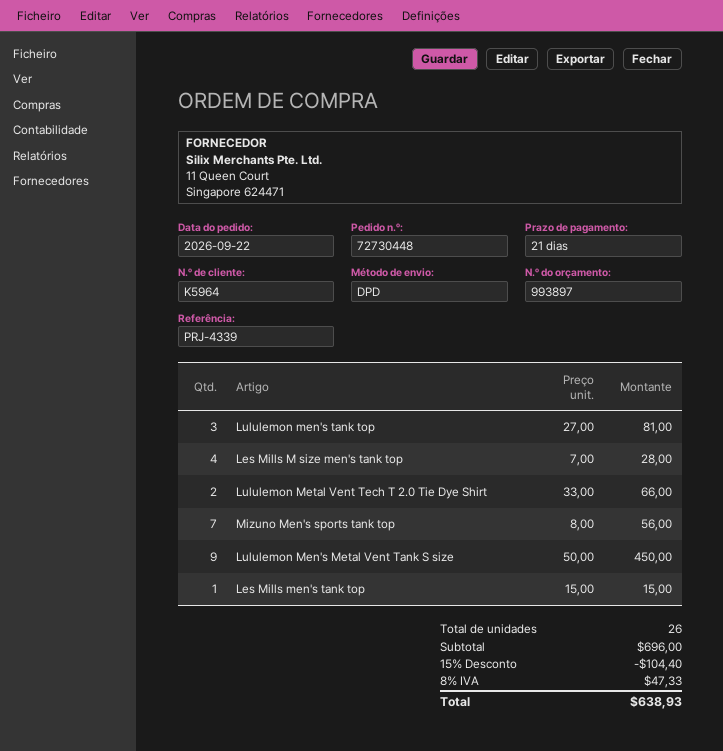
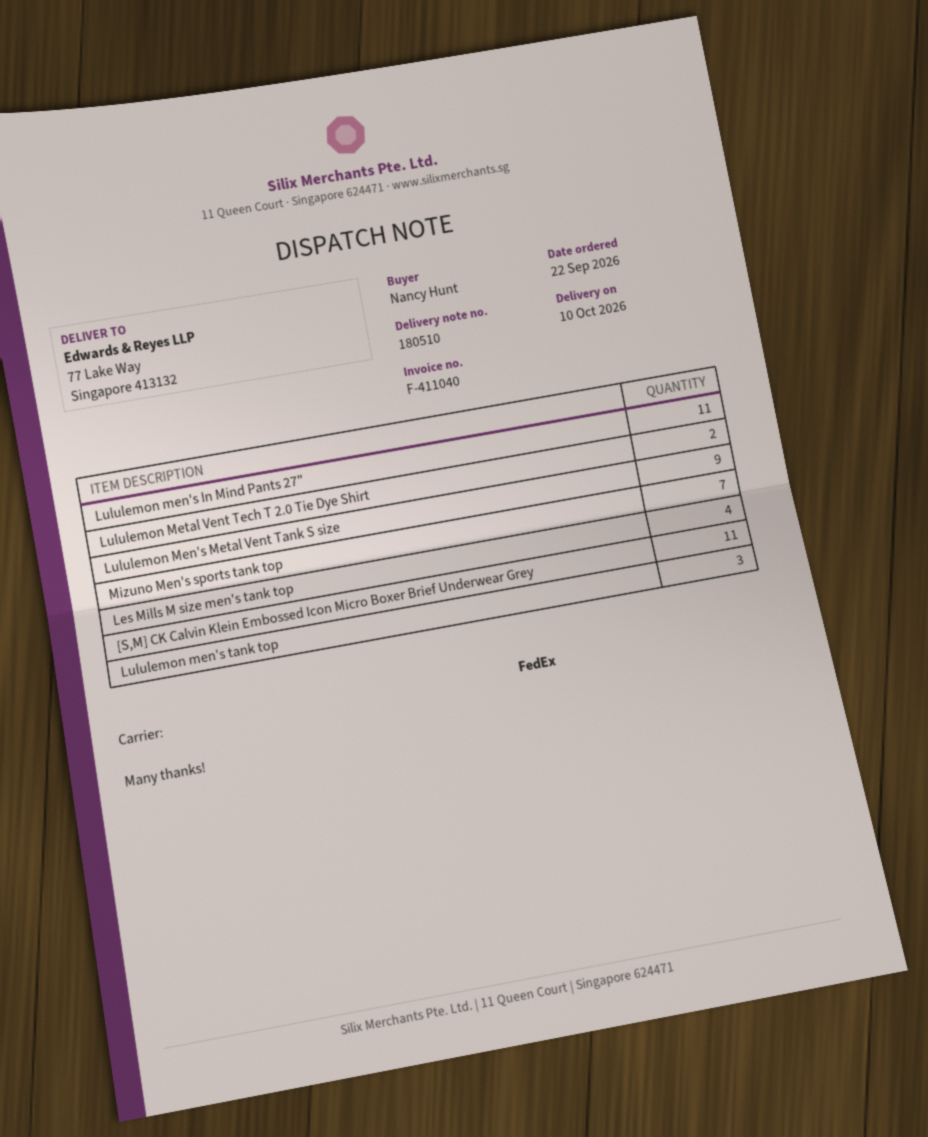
shipping method: DPD -> FedEx
Les Mills men's tank top: 1 -> none
Lululemon men's In Mind Pants 27": none -> 11
[S,M] CK Calvin Klein Embossed Icon Micro Boxer Brief Underwear Grey: none -> 11

